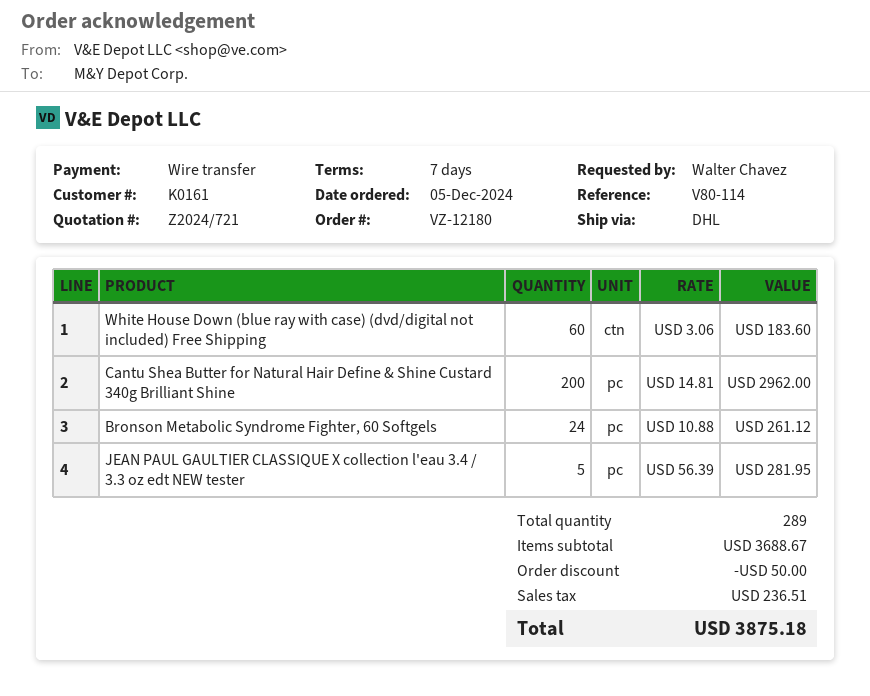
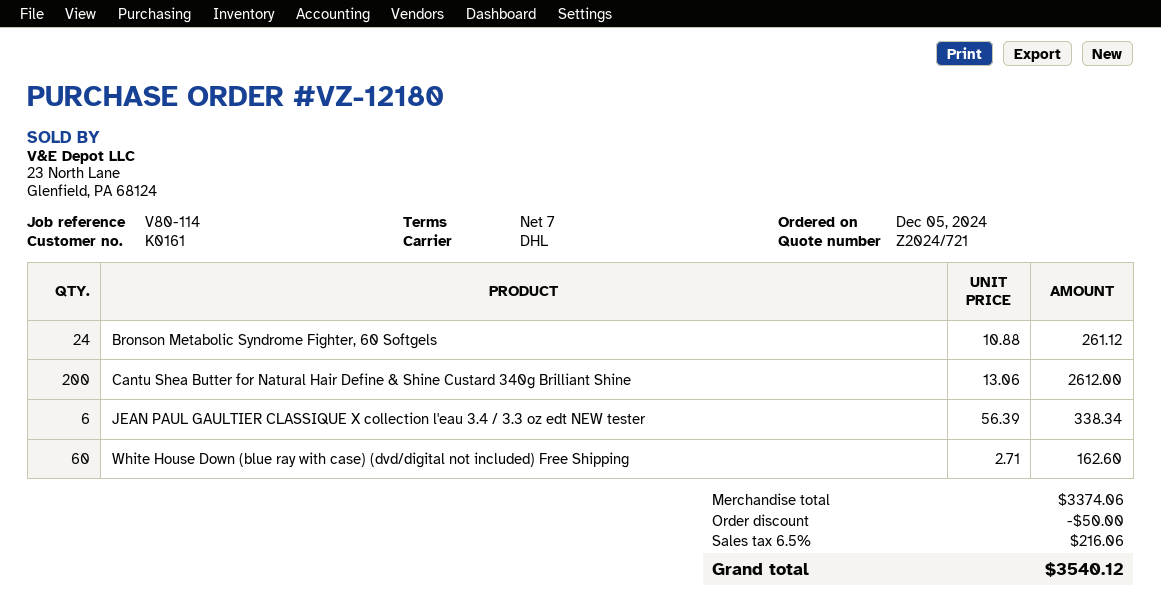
White House Down (blue ray with case) (dvd/digital not included) Free Shipping: 60 x 3.06 = 183.60 -> 60 x 2.71 = 162.60
Cantu Shea Butter for Natural Hair Define & Shine Custard 340g Brilliant Shine: 200 x 14.81 = 2962.00 -> 200 x 13.06 = 2612.00
JEAN PAUL GAULTIER CLASSIQUE X collection l'eau 3.4 / 3.3 oz edt NEW tester: 5 x 56.39 = 281.95 -> 6 x 56.39 = 338.34
subtotal: 3688.67 -> 3374.06
tax: 236.51 -> 216.06
total: 3875.18 -> 3540.12

